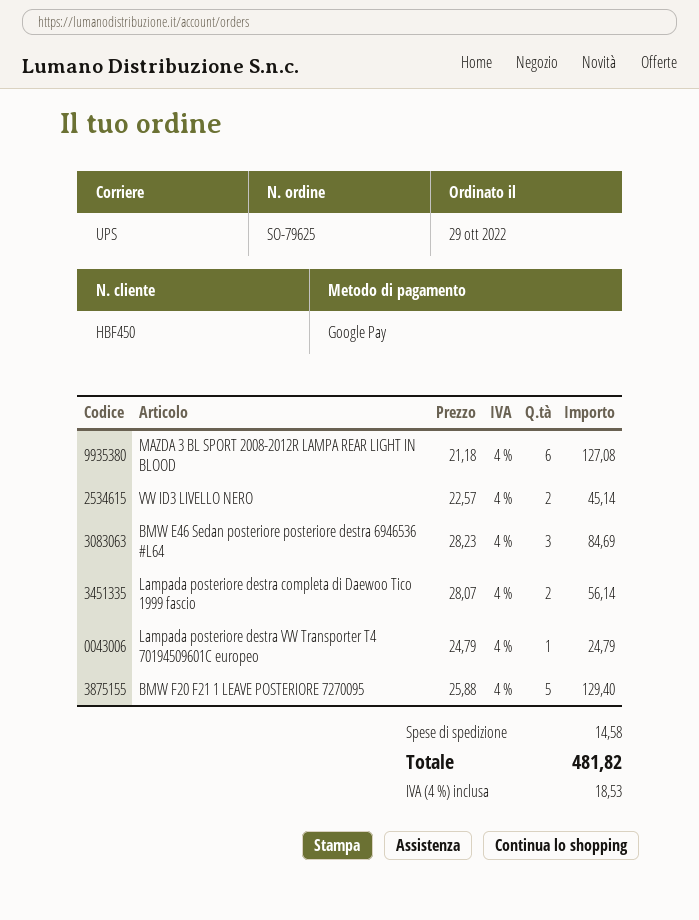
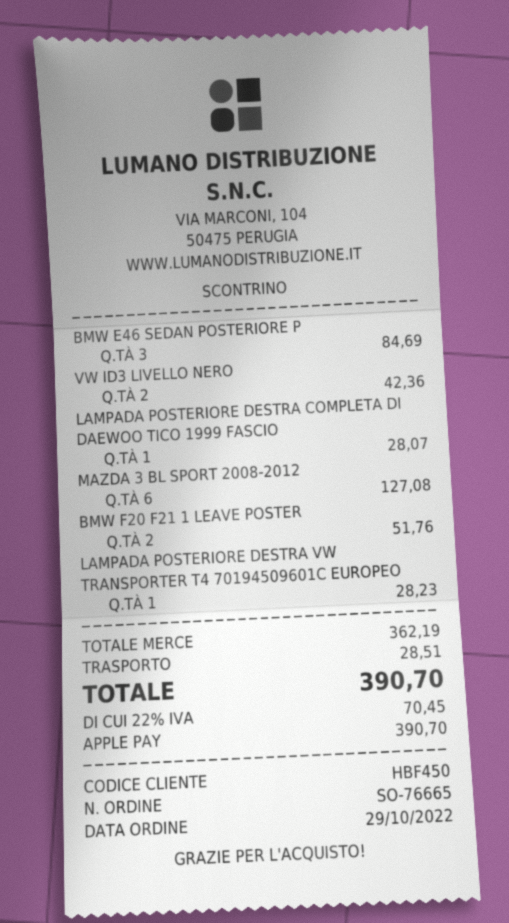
order number: SO-79625 -> SO-76665
payment method: Google Pay -> Apple Pay
VW ID3 LIVELLO NERO: 2 for 45.14 -> 2 for 42.36
Lampada posteriore destra completa di Daewoo Tico 1999 fascio: 2 for 56.14 -> 1 for 28.07
Lampada posteriore destra VW Transporter T4 70194509601C europeo: 1 for 24.79 -> 1 for 28.23
BMW F20 F21 1 LEAVE POSTERIORE 7270095: 5 for 129.40 -> 2 for 51.76
shipping: 14.58 -> 28.51
tax: 4% = 18.53 -> 22% = 70.45
total: 481.82 -> 390.70

